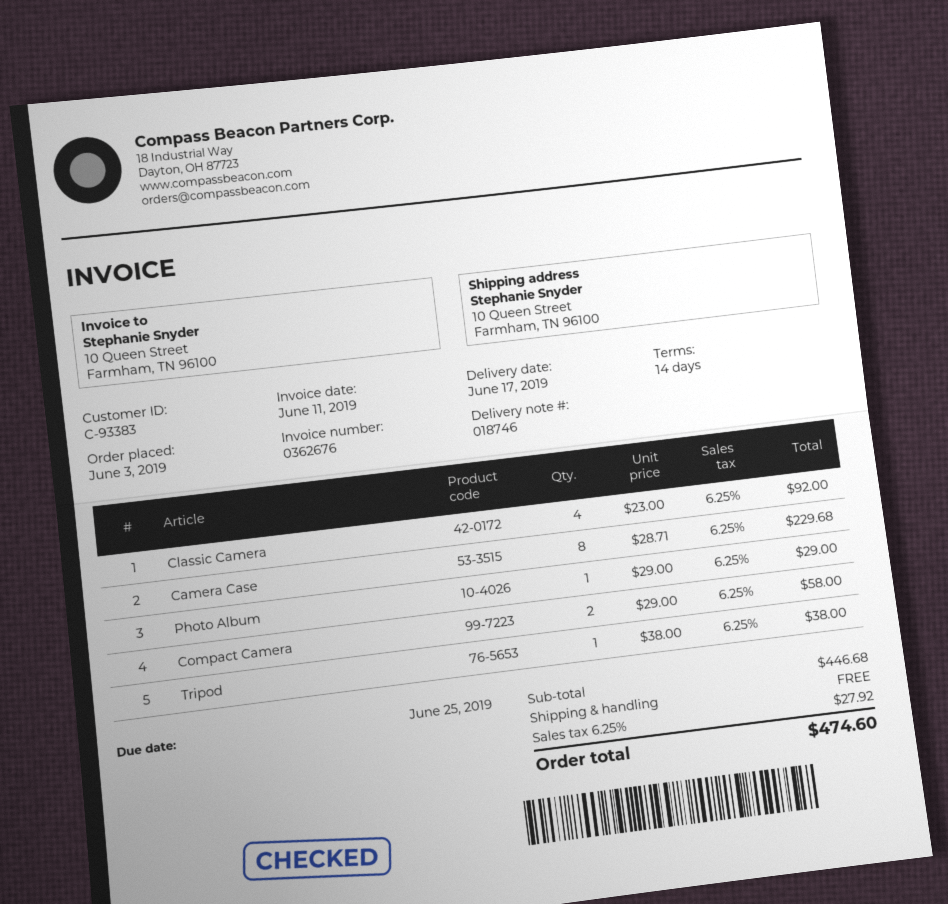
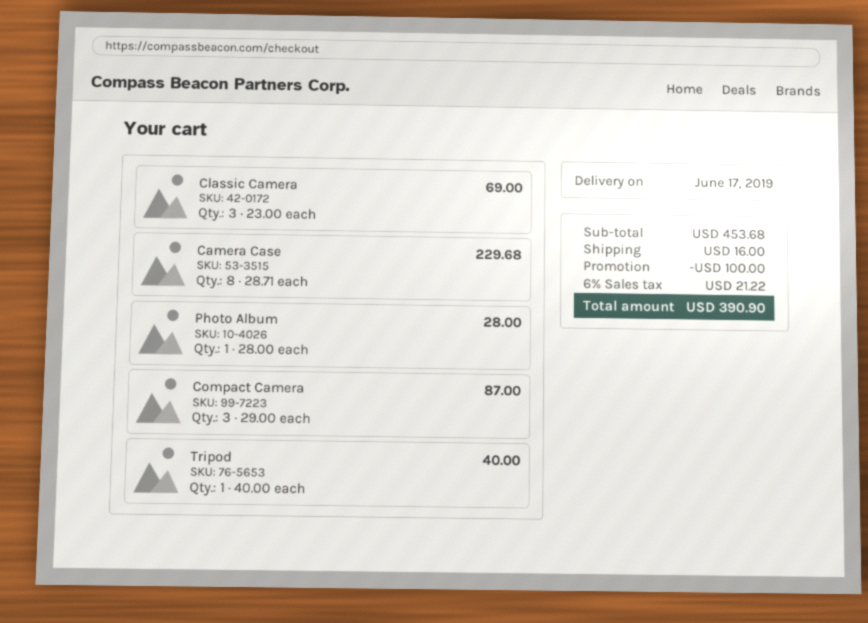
Classic Camera: 4 x 23.00 = 92.00 -> 3 x 23.00 = 69.00
Photo Album: 1 x 29.00 = 29.00 -> 1 x 28.00 = 28.00
Compact Camera: 2 x 29.00 = 58.00 -> 3 x 29.00 = 87.00
Tripod: 1 x 38.00 = 38.00 -> 1 x 40.00 = 40.00
subtotal: 446.68 -> 453.68
discount: none -> 100.00
shipping: 0.00 -> 16.00
tax: 6.25% = 27.92 -> 6% = 21.22
total: 474.60 -> 390.90

